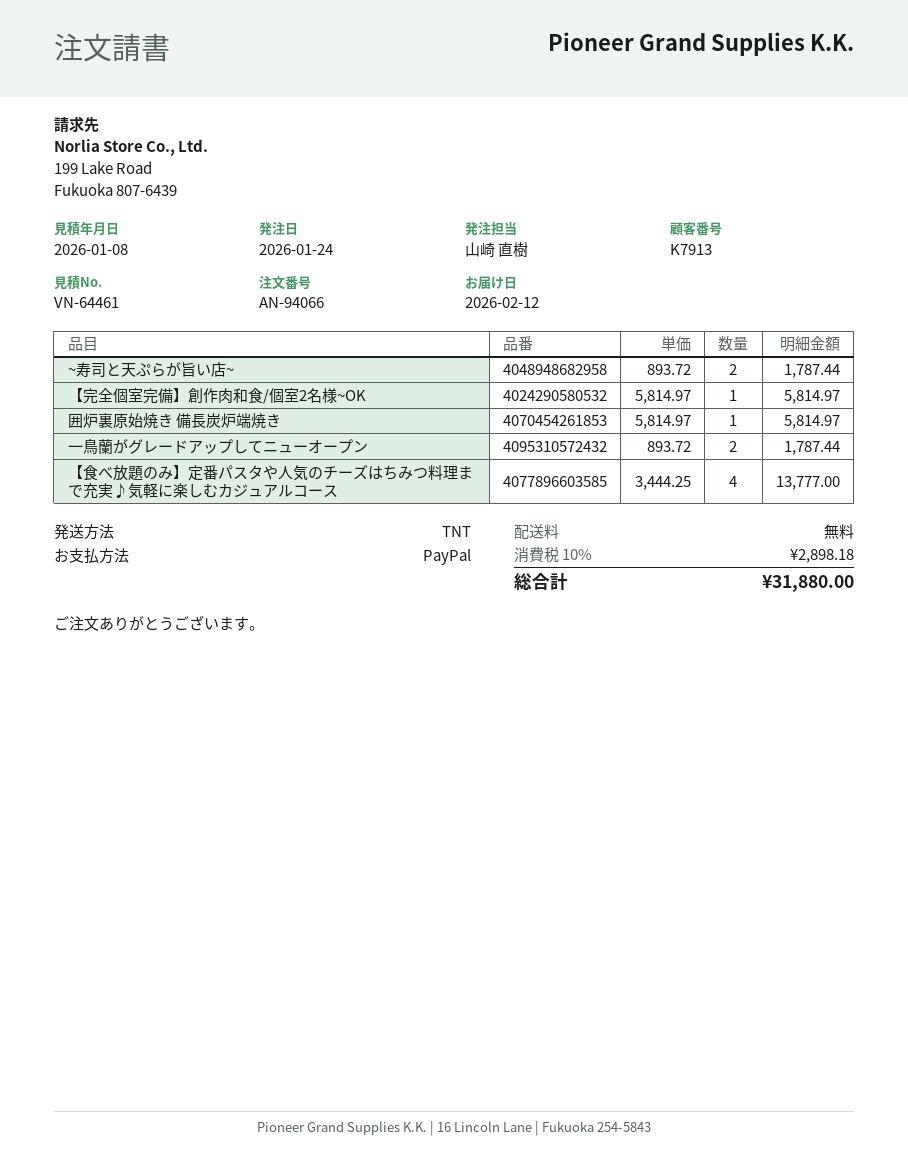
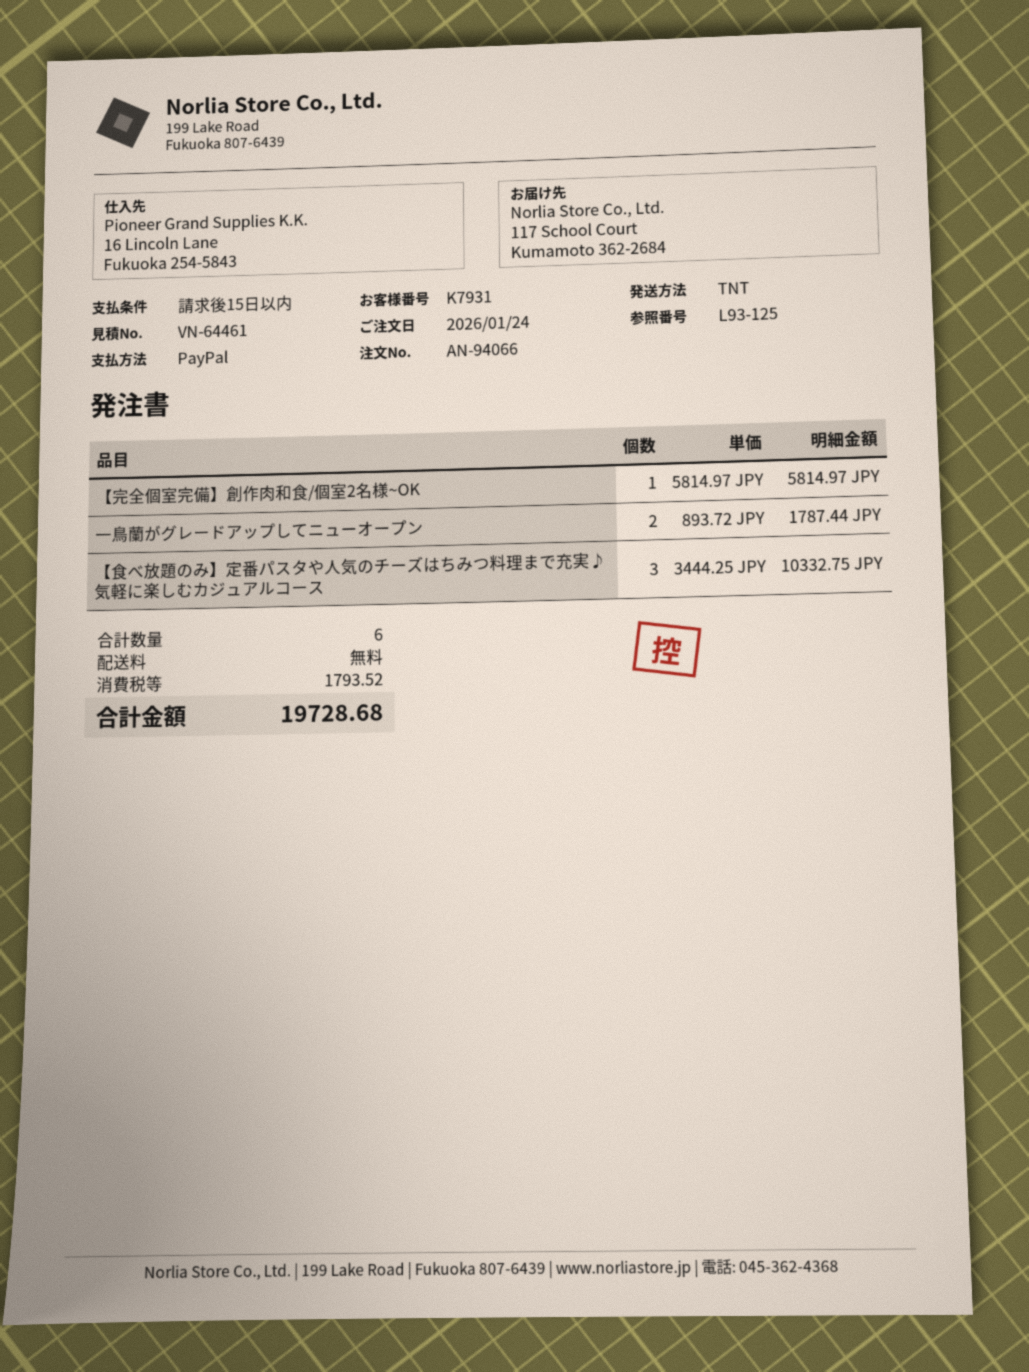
customer number: K7913 -> K7931
~寿司と天ぷらが旨い店~: 2 x 893.72 = 1787.44 -> none
囲炉裏原始焼き 備長炭炉端焼き: 1 x 5814.97 = 5814.97 -> none
【食べ放題のみ】定番パスタや人気のチーズはちみつ料理まで充実♪気軽に楽しむカジュアルコース: 4 x 3444.25 = 13777.00 -> 3 x 3444.25 = 10332.75
tax: 2898.18 -> 1793.52
total: 31880.00 -> 19728.68

